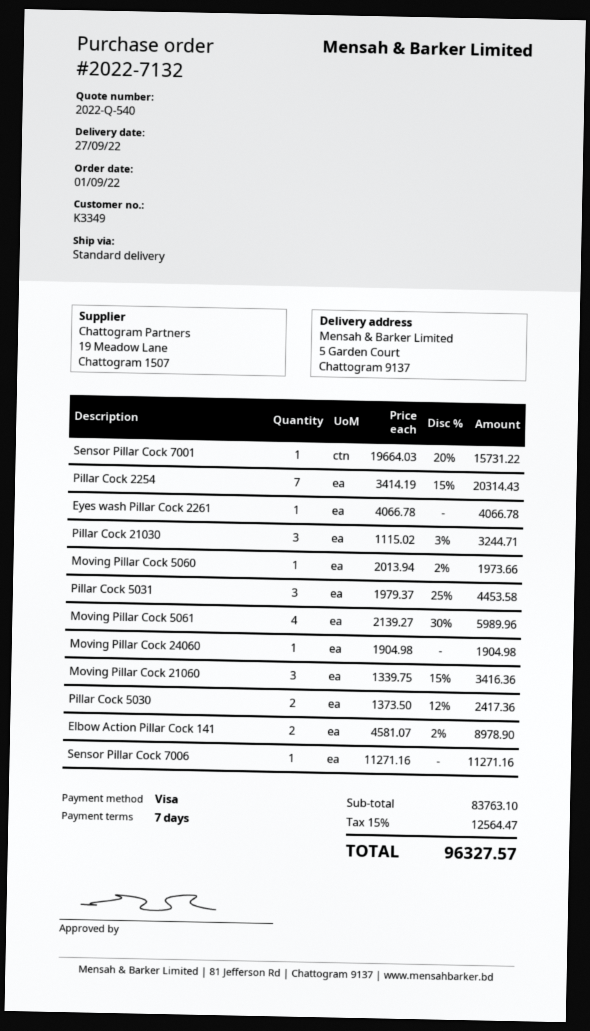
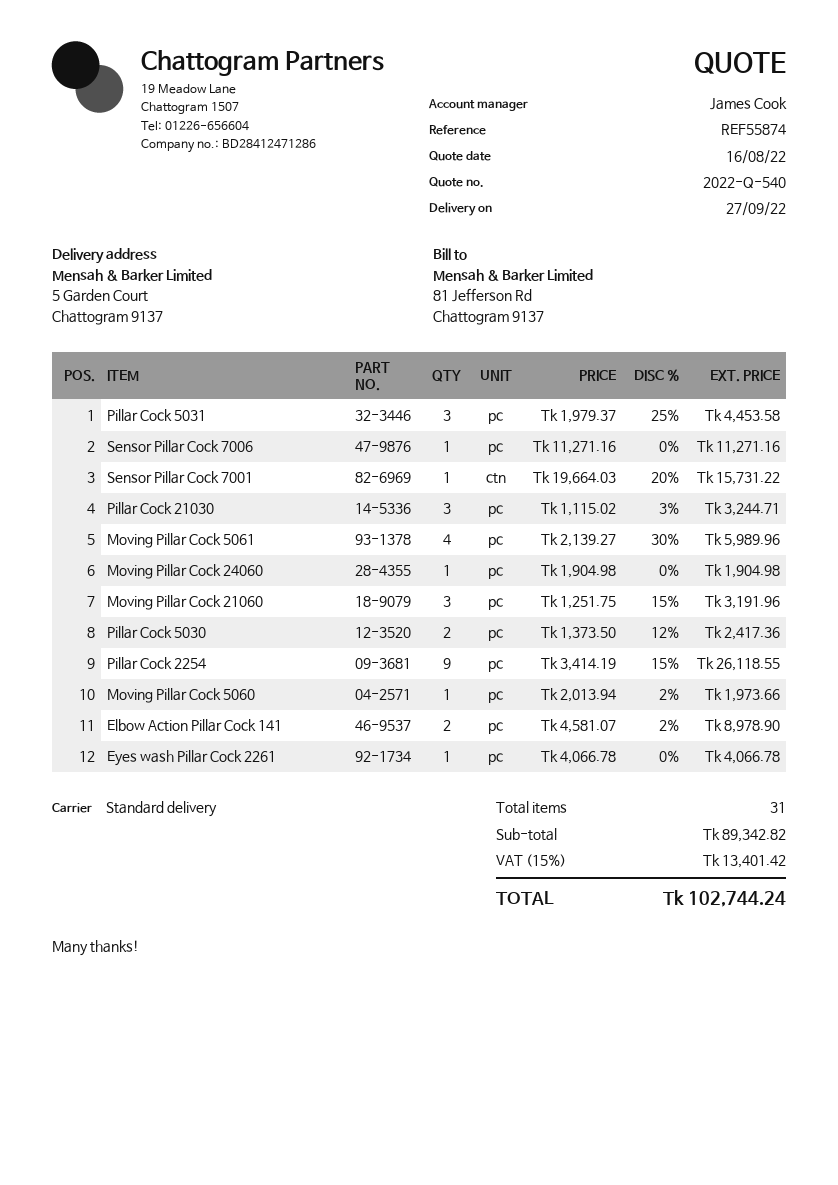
Pillar Cock 2254: 7 x 3414.19 - 15% = 20314.43 -> 9 x 3414.19 - 15% = 26118.55
Moving Pillar Cock 21060: 3 x 1339.75 - 15% = 3416.36 -> 3 x 1251.75 - 15% = 3191.96
subtotal: 83763.10 -> 89342.82
tax: 15% = 12564.47 -> 15% = 13401.42
total: 96327.57 -> 102744.24

